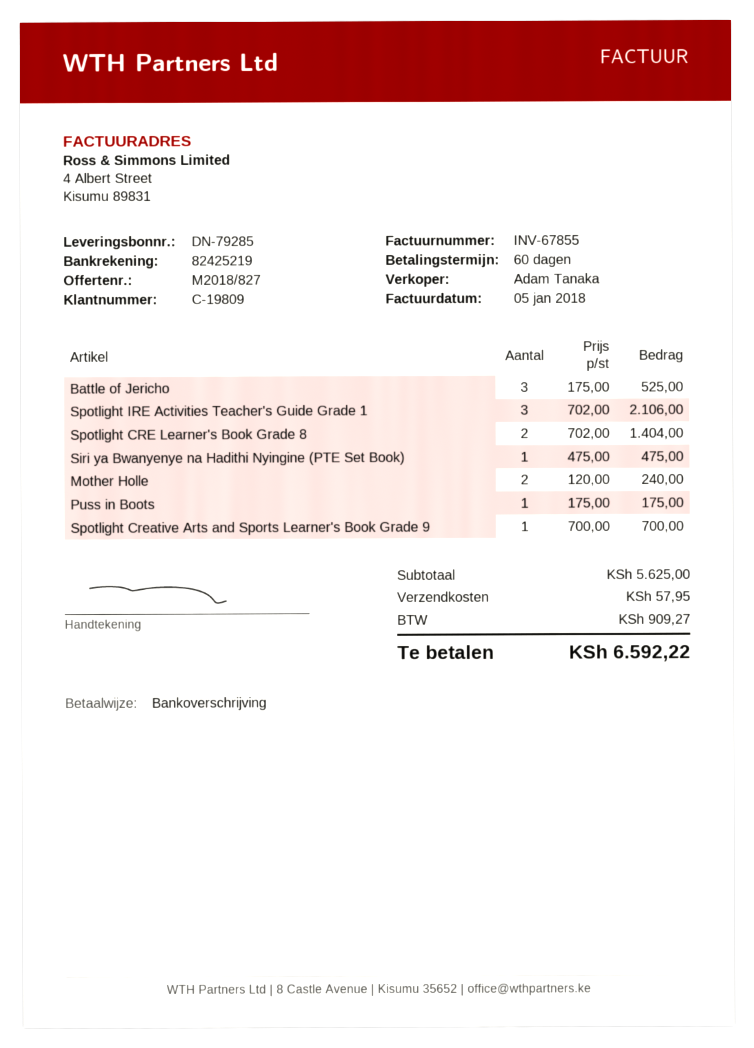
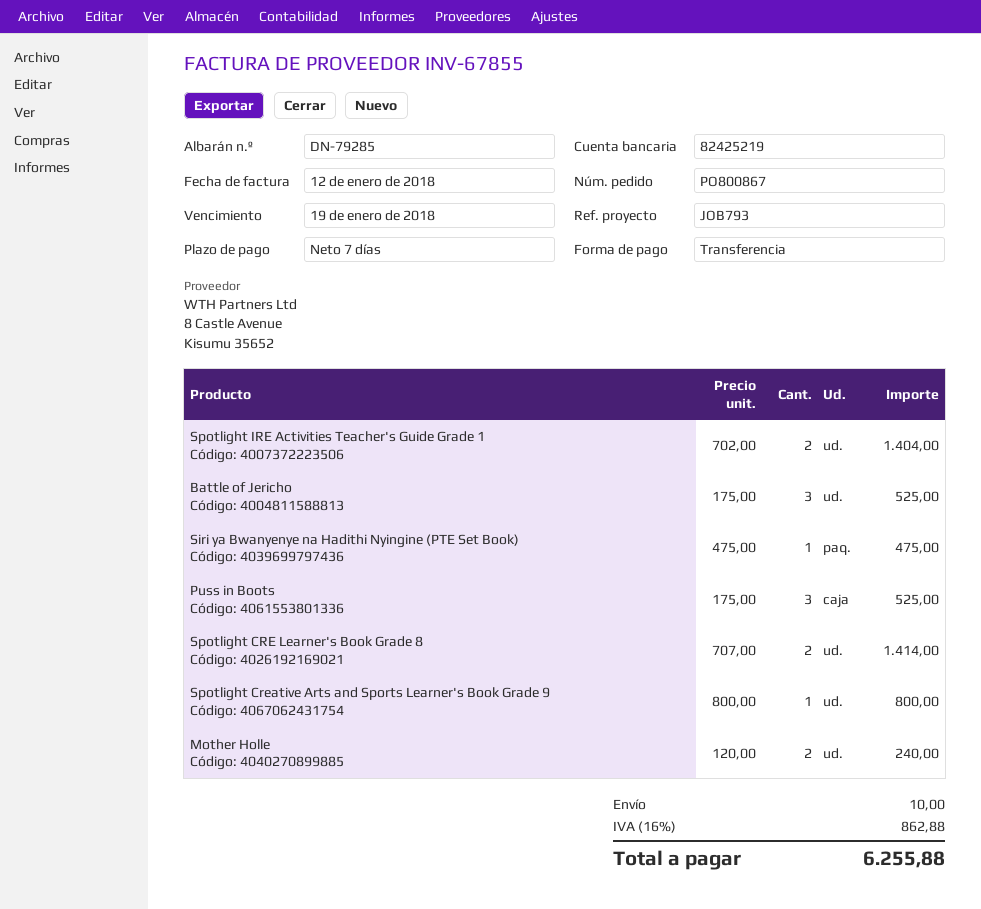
invoice date: 2018-01-05 -> 2018-01-12
payment terms: 60 days -> 7 days
Spotlight IRE Activities Teacher's Guide Grade 1: 3 x 702.00 = 2106.00 -> 2 x 702.00 = 1404.00
Spotlight CRE Learner's Book Grade 8: 2 x 702.00 = 1404.00 -> 2 x 707.00 = 1414.00
Puss in Boots: 1 x 175.00 = 175.00 -> 3 x 175.00 = 525.00
Spotlight Creative Arts and Sports Learner's Book Grade 9: 1 x 700.00 = 700.00 -> 1 x 800.00 = 800.00
shipping: 57.95 -> 10.00
tax: 909.27 -> 862.88
total: 6592.22 -> 6255.88

